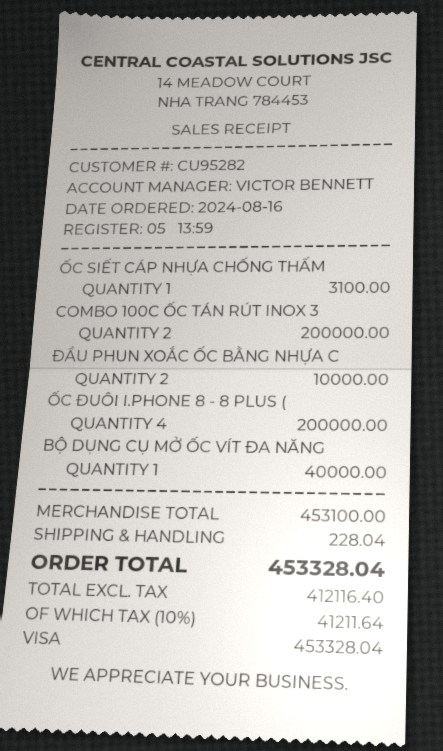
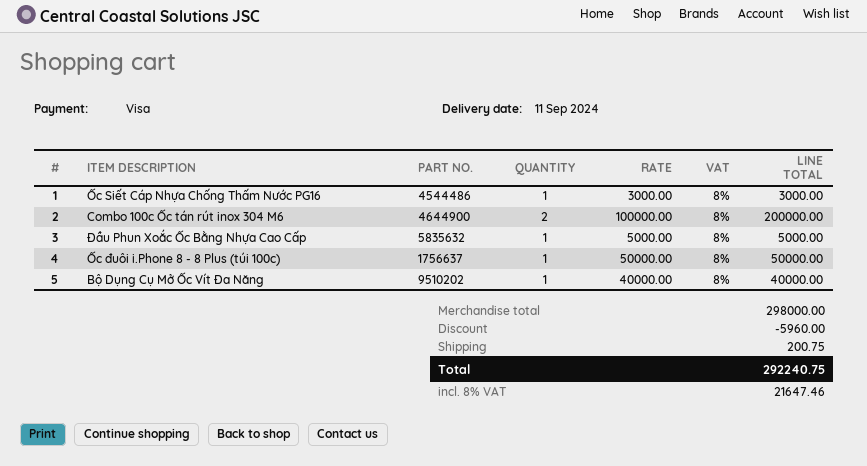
ỐC SIẾT CÁP NHỰA CHỐNG THẤM: 1 for 3100.00 -> 1 for 3000.00
ĐẦU PHUN XOẮC ỐC BẰNG NHỰA C: 2 for 10000.00 -> 1 for 5000.00
ỐC ĐUÔI I.PHONE 8 - 8 PLUS (: 4 for 200000.00 -> 1 for 50000.00
subtotal: 453100.00 -> 298000.00
discount: none -> 5960.00
shipping: 228.04 -> 200.75
tax: 10% = 41211.64 -> 8% = 21647.46
total: 453328.04 -> 292240.75

